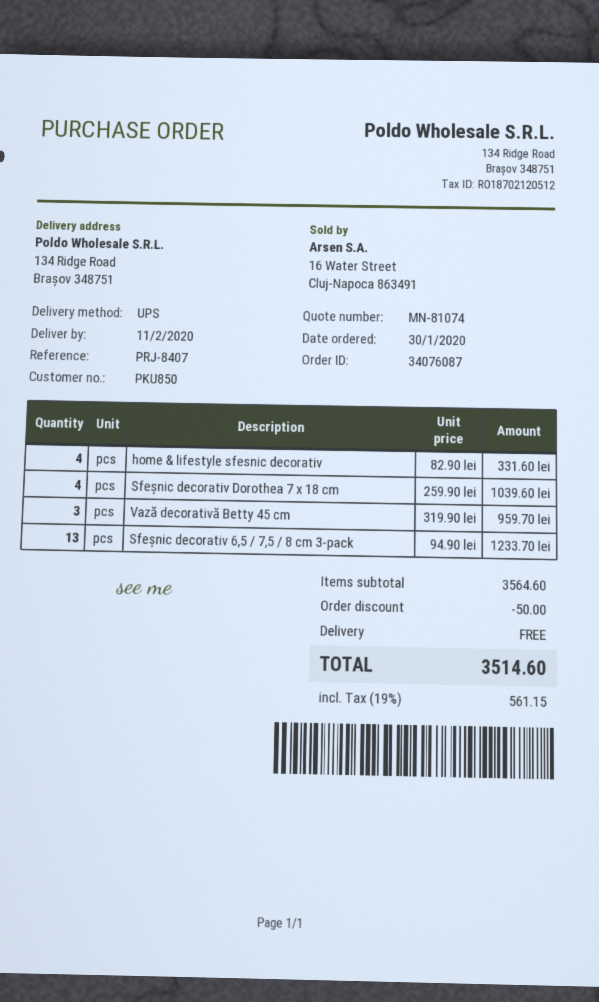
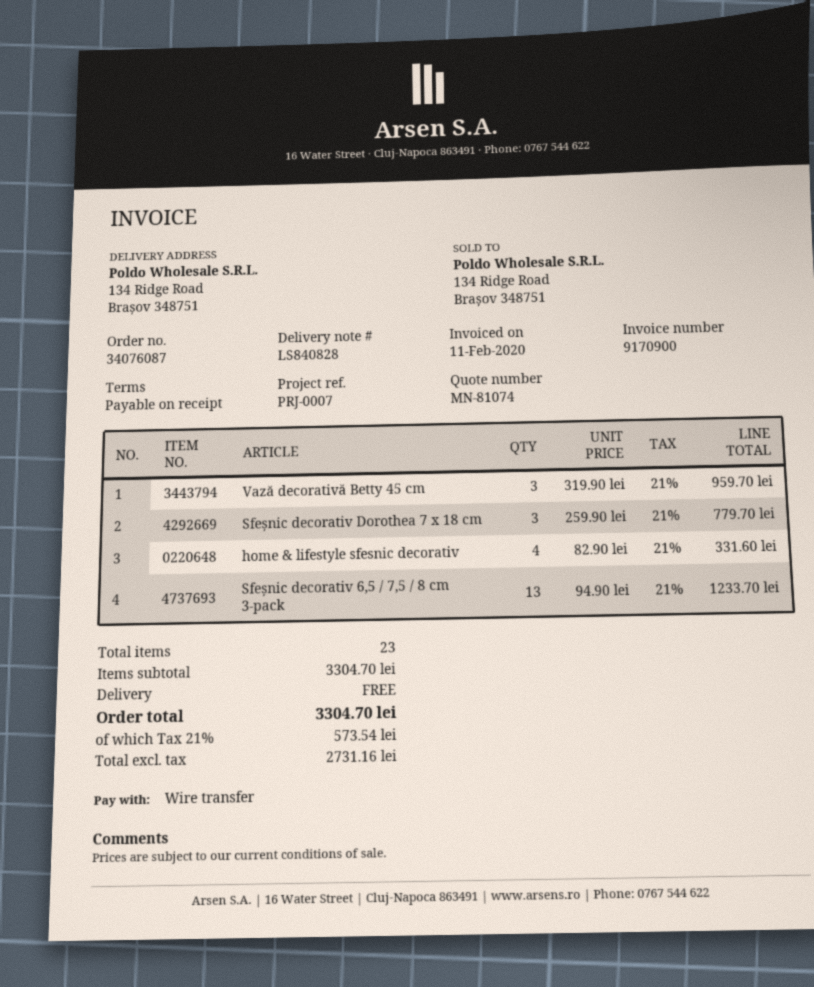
reference: PRJ-8407 -> PRJ-0007
Sfeșnic decorativ Dorothea 7 x 18 cm: 4 x 259.90 = 1039.60 -> 3 x 259.90 = 779.70
subtotal: 3564.60 -> 3304.70
discount: 50.00 -> none
tax: 19% = 561.15 -> 21% = 573.54
total: 3514.60 -> 3304.70

